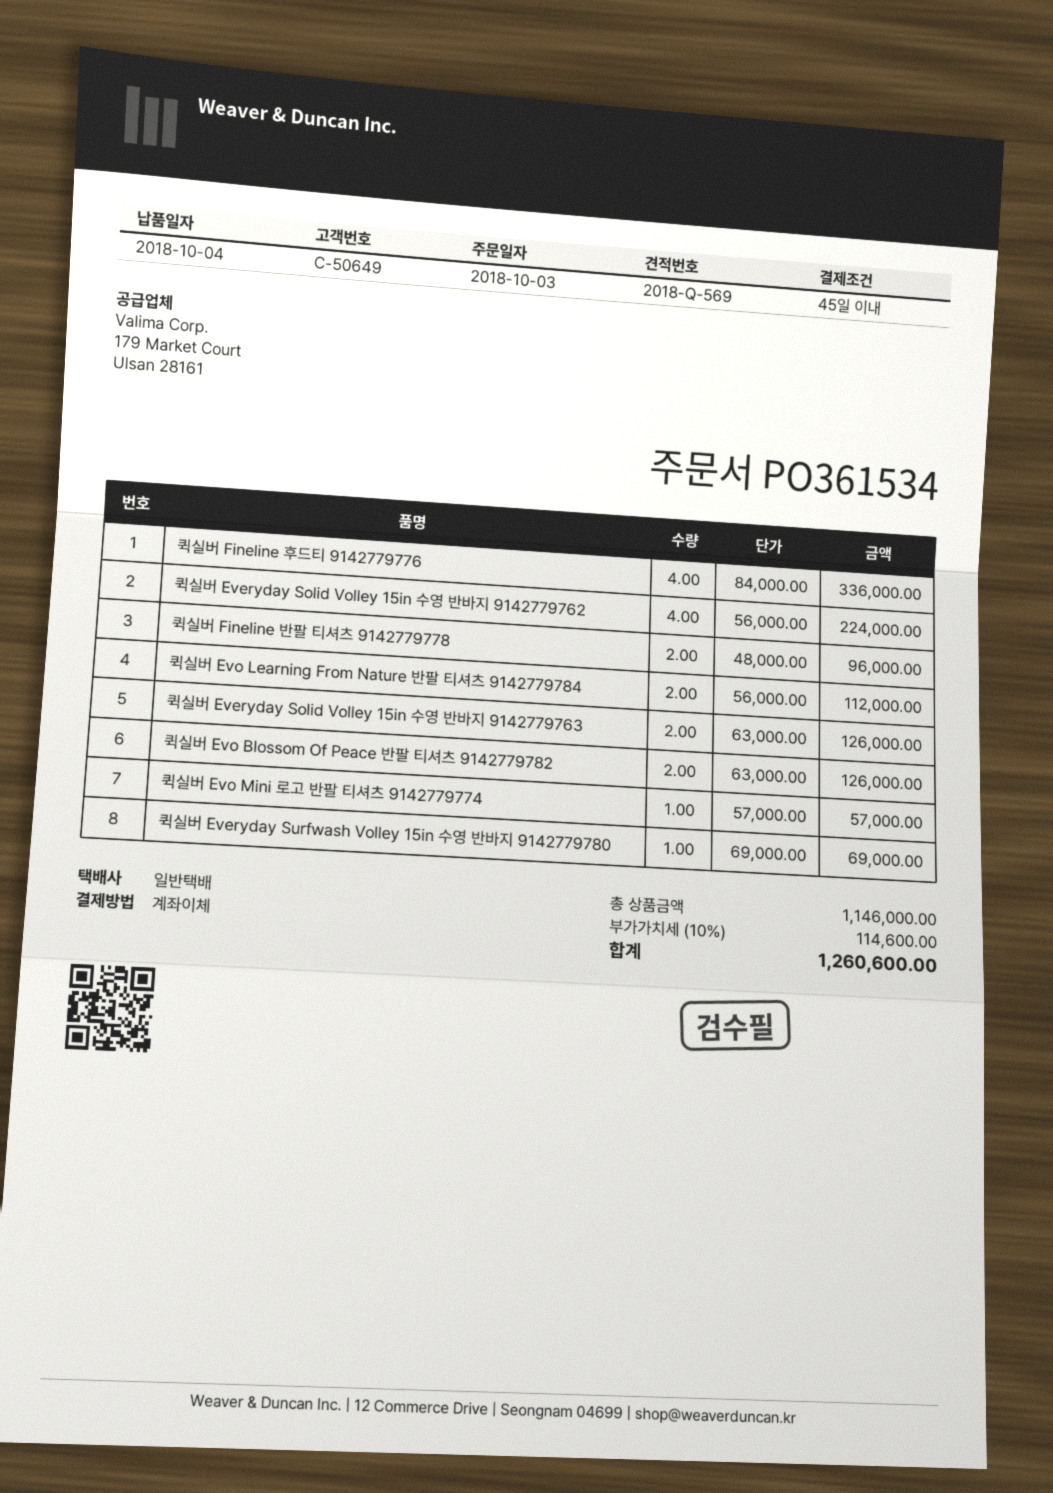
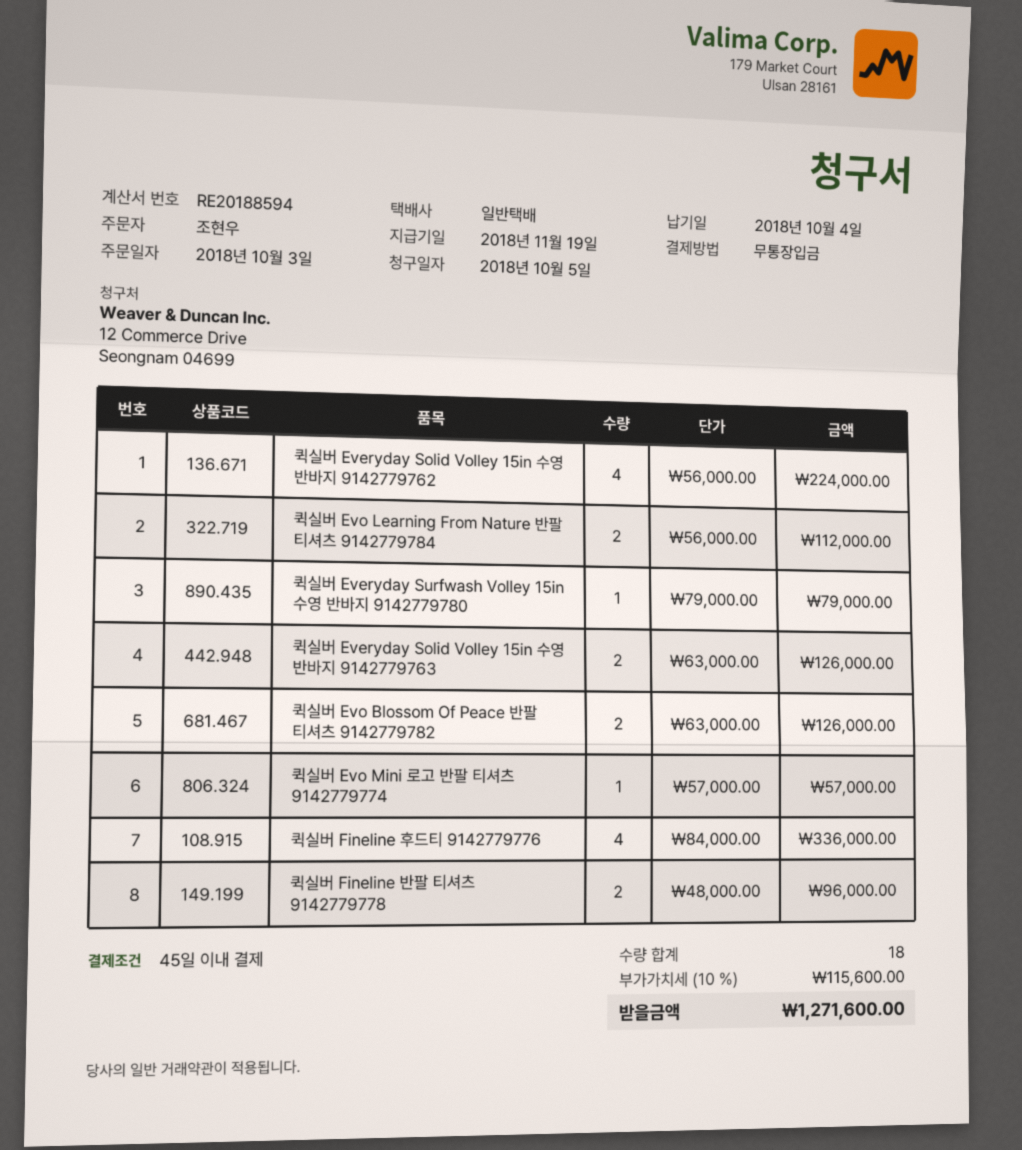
퀵실버 Everyday Surfwash Volley 15in 수영 반바지 9142779780: 1 x 69000.00 = 69000.00 -> 1 x 79000.00 = 79000.00
tax: 10% = 114600.00 -> 10% = 115600.00
total: 1260600.00 -> 1271600.00

